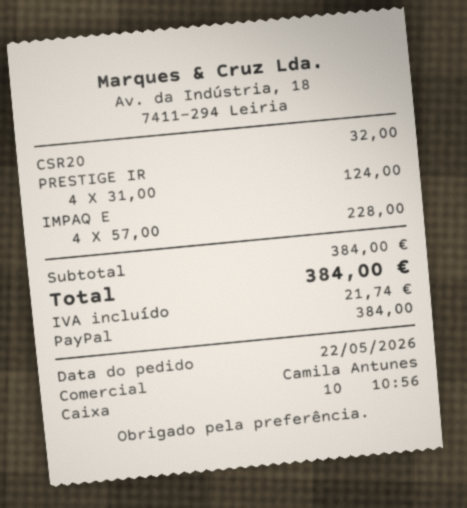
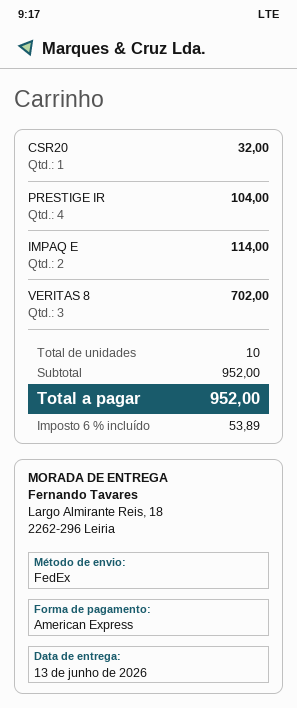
payment method: PayPal -> American Express
PRESTIGE IR: 4 for 124.00 -> 4 for 104.00
IMPAQ E: 4 for 228.00 -> 2 for 114.00
VERITAS 8: none -> 3 for 702.00
subtotal: 384.00 -> 952.00
tax: 21.74 -> 53.89
total: 384.00 -> 952.00

